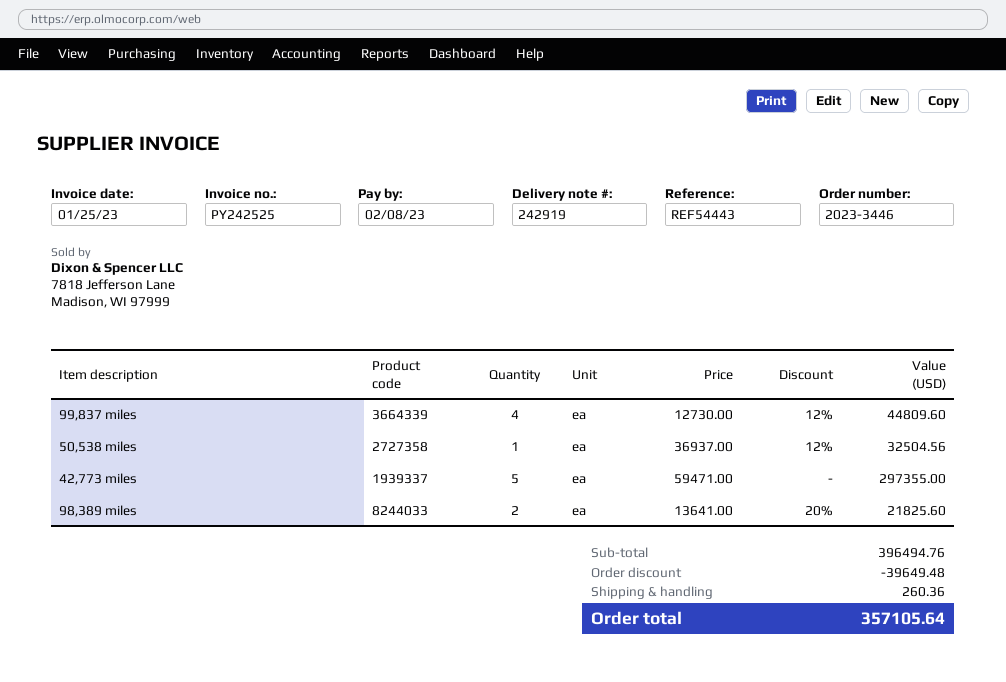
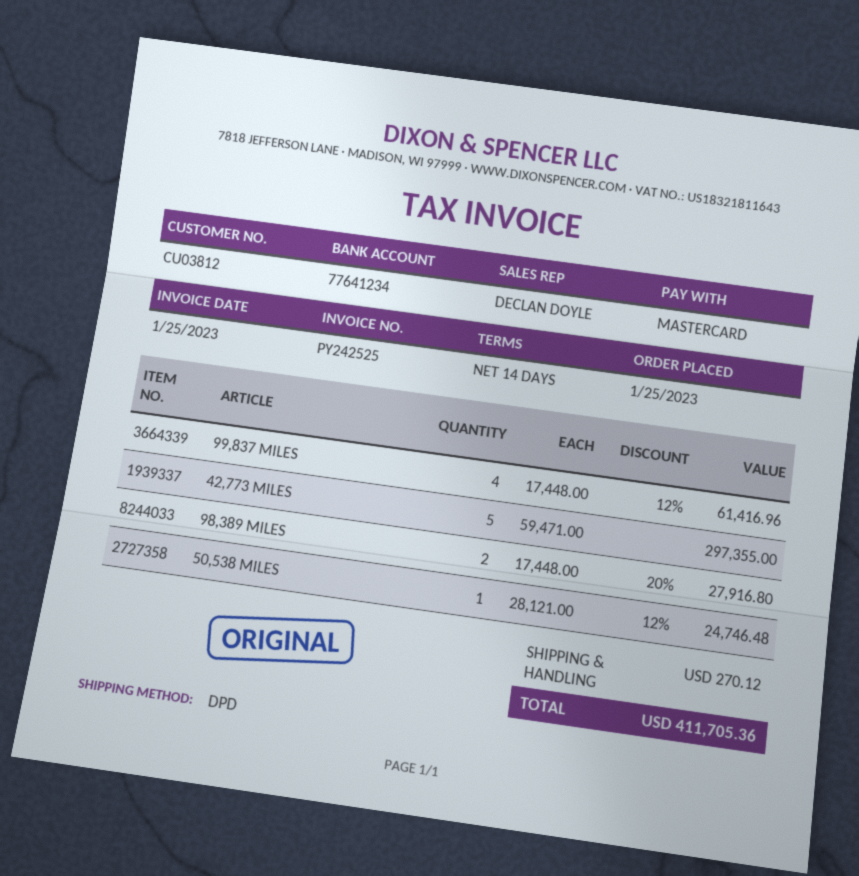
99,837 miles: 4 x 12730.00 - 12% = 44809.60 -> 4 x 17448.00 - 12% = 61416.96
50,538 miles: 1 x 36937.00 - 12% = 32504.56 -> 1 x 28121.00 - 12% = 24746.48
98,389 miles: 2 x 13641.00 - 20% = 21825.60 -> 2 x 17448.00 - 20% = 27916.80
discount: 39649.48 -> none
shipping: 260.36 -> 270.12
total: 357105.64 -> 411705.36

